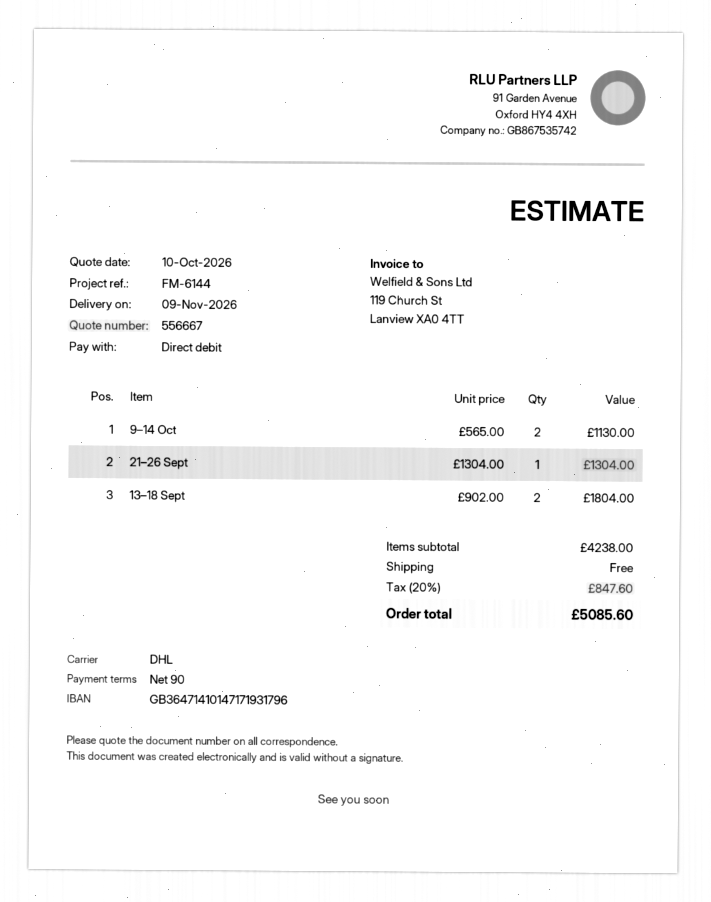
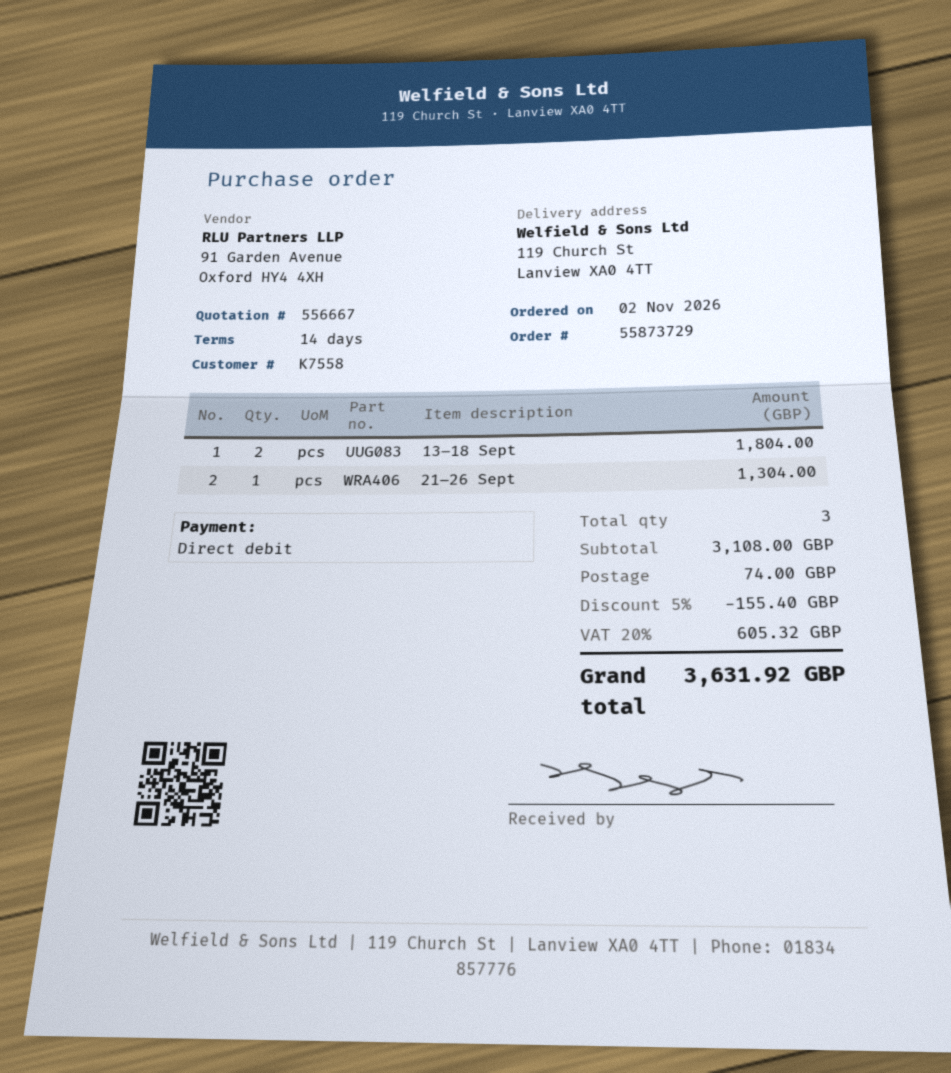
payment terms: 90 days -> 14 days
9–14 Oct: 2 for 1130.00 -> none
subtotal: 4238.00 -> 3108.00
discount: none -> 5% = 155.40
shipping: 0.00 -> 74.00
tax: 20% = 847.60 -> 20% = 605.32
total: 5085.60 -> 3631.92

